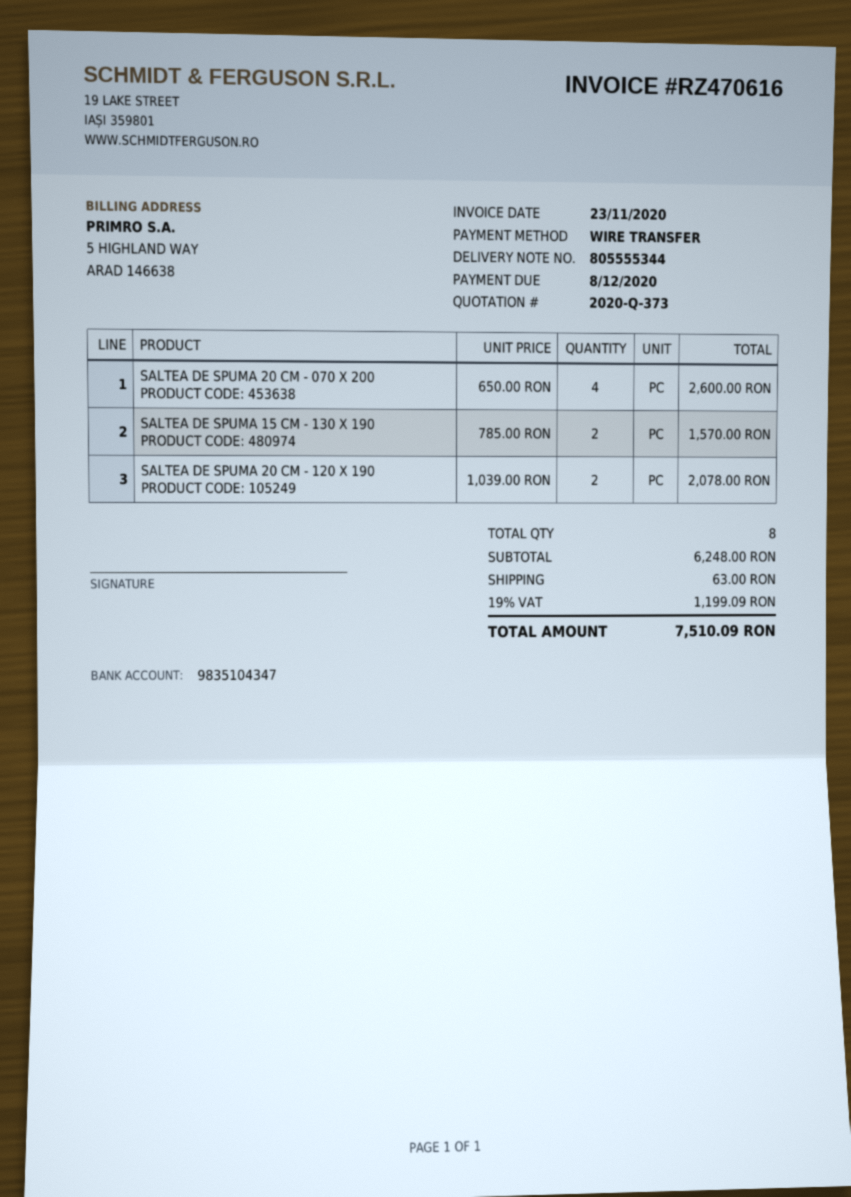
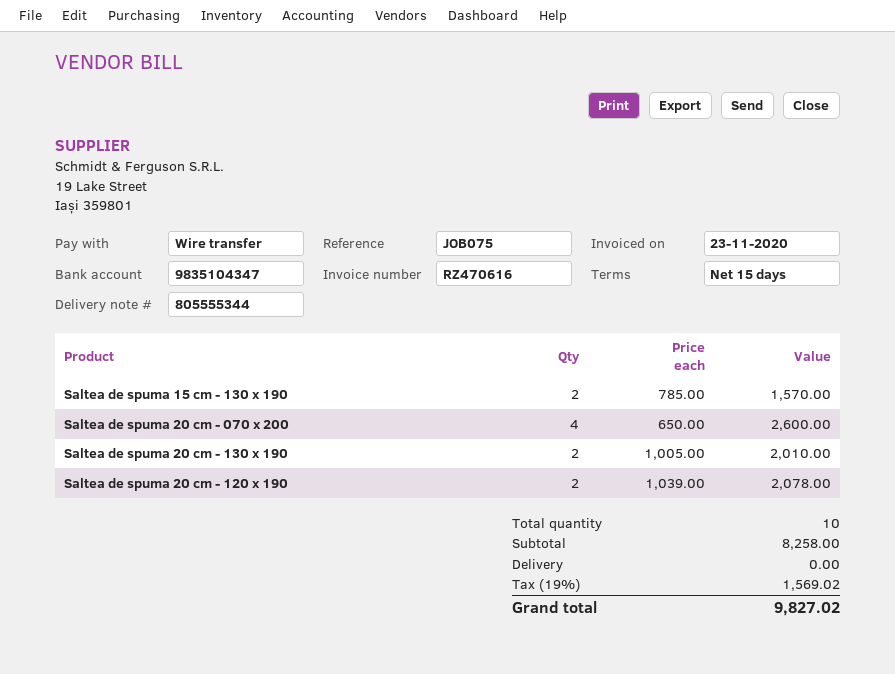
Saltea de spuma 20 cm - 130 x 190: none -> 2 x 1005.00 = 2010.00
total quantity: 8 -> 10
subtotal: 6248.00 -> 8258.00
shipping: 63.00 -> 0.00
tax: 19% = 1199.09 -> 19% = 1569.02
total: 7510.09 -> 9827.02

